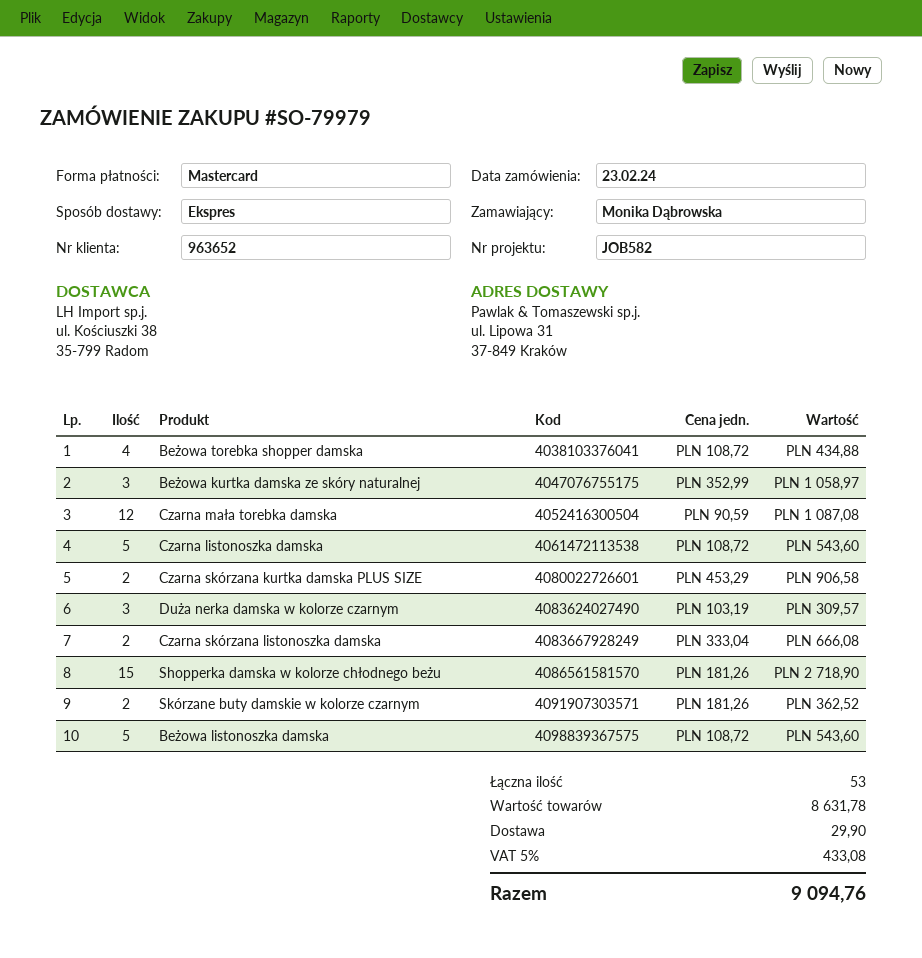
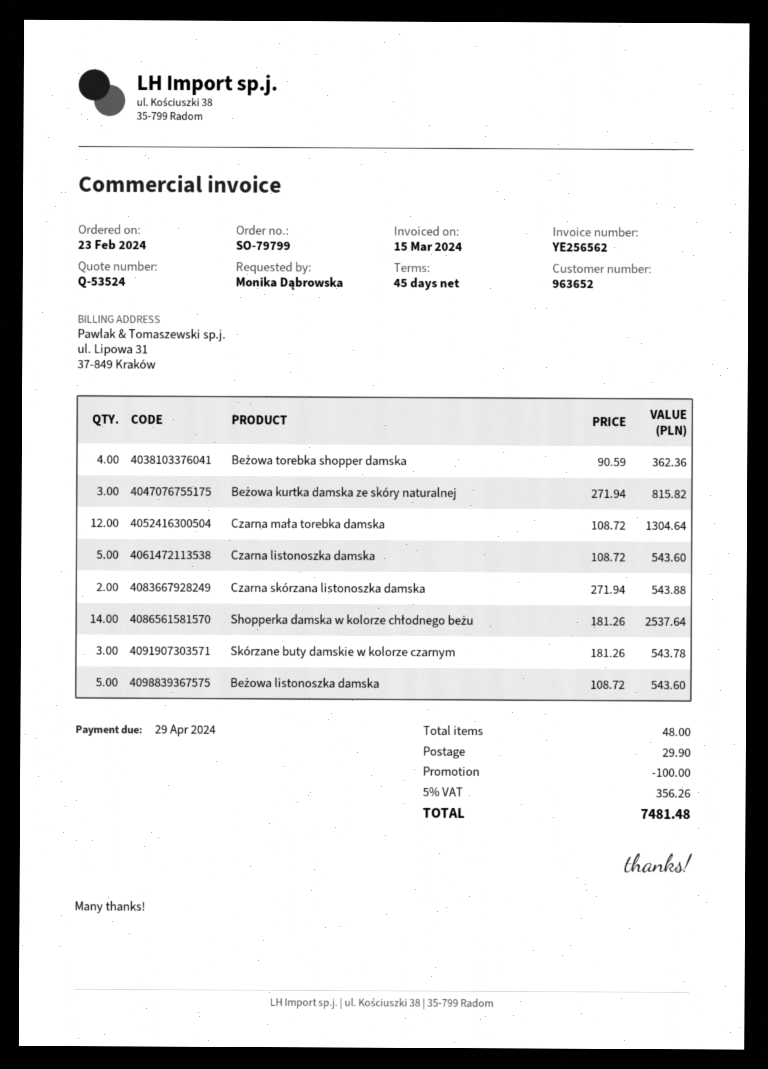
order number: SO-79979 -> SO-79799
Beżowa torebka shopper damska: 4 x 108.72 = 434.88 -> 4 x 90.59 = 362.36
Beżowa kurtka damska ze skóry naturalnej: 3 x 352.99 = 1058.97 -> 3 x 271.94 = 815.82
Czarna mała torebka damska: 12 x 90.59 = 1087.08 -> 12 x 108.72 = 1304.64
Czarna skórzana kurtka damska PLUS SIZE: 2 x 453.29 = 906.58 -> none
Duża nerka damska w kolorze czarnym: 3 x 103.19 = 309.57 -> none
Czarna skórzana listonoszka damska: 2 x 333.04 = 666.08 -> 2 x 271.94 = 543.88
Shopperka damska w kolorze chłodnego beżu: 15 x 181.26 = 2718.90 -> 14 x 181.26 = 2537.64
Skórzane buty damskie w kolorze czarnym: 2 x 181.26 = 362.52 -> 3 x 181.26 = 543.78
total quantity: 53 -> 48
discount: none -> 100.00
tax: 5% = 433.08 -> 5% = 356.26
total: 9094.76 -> 7481.48

